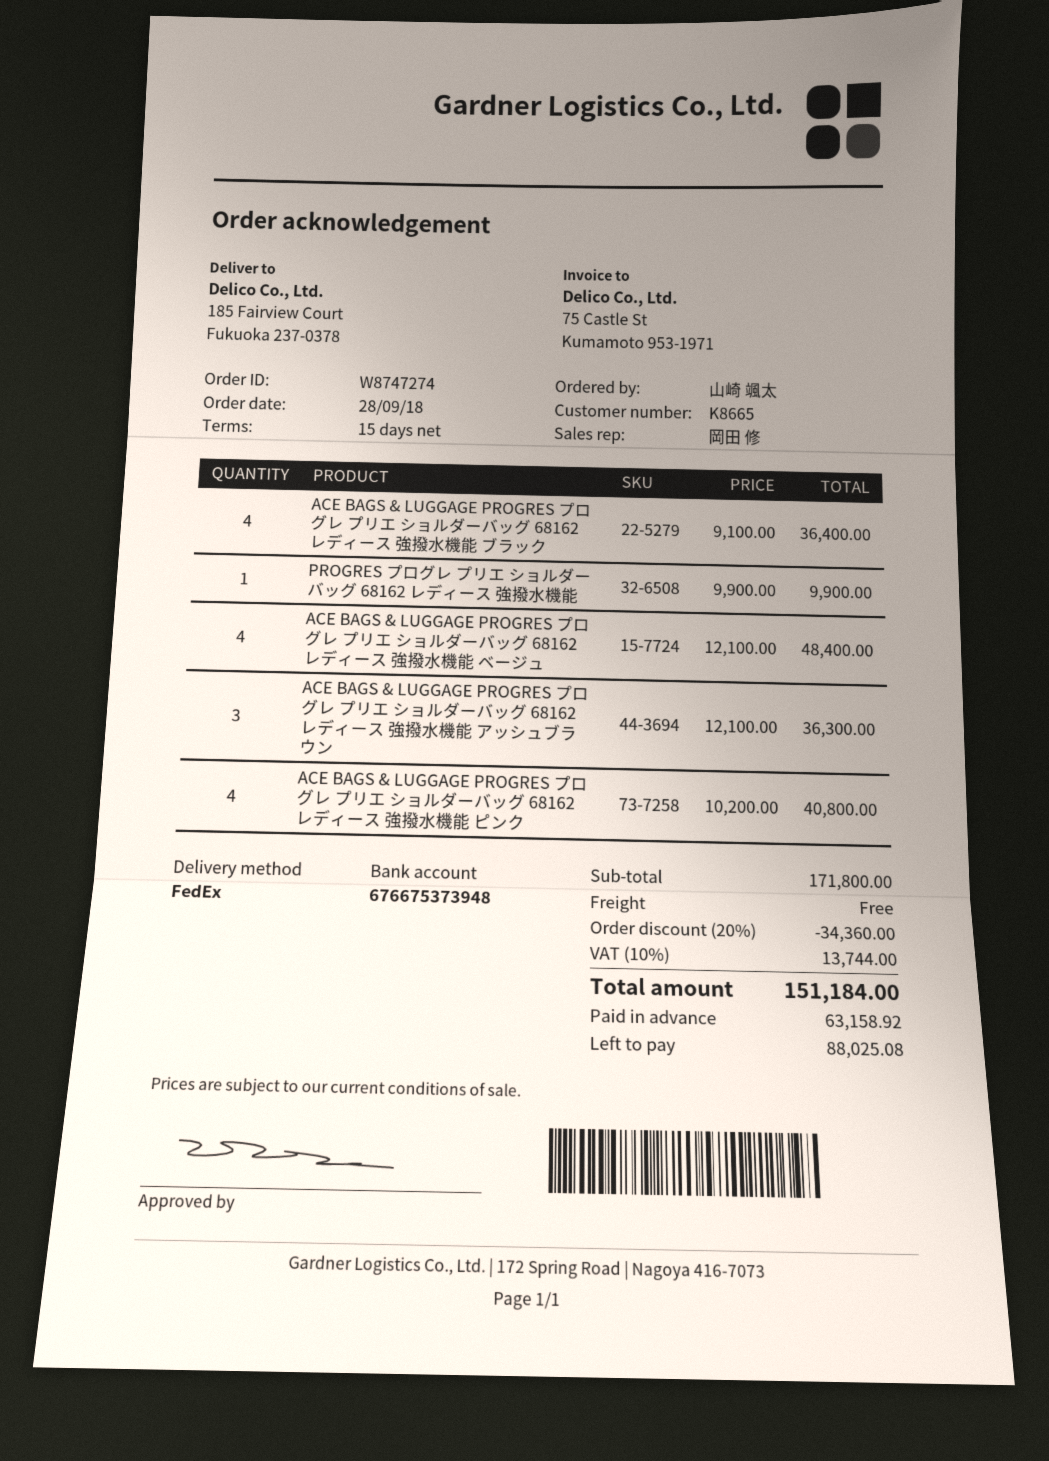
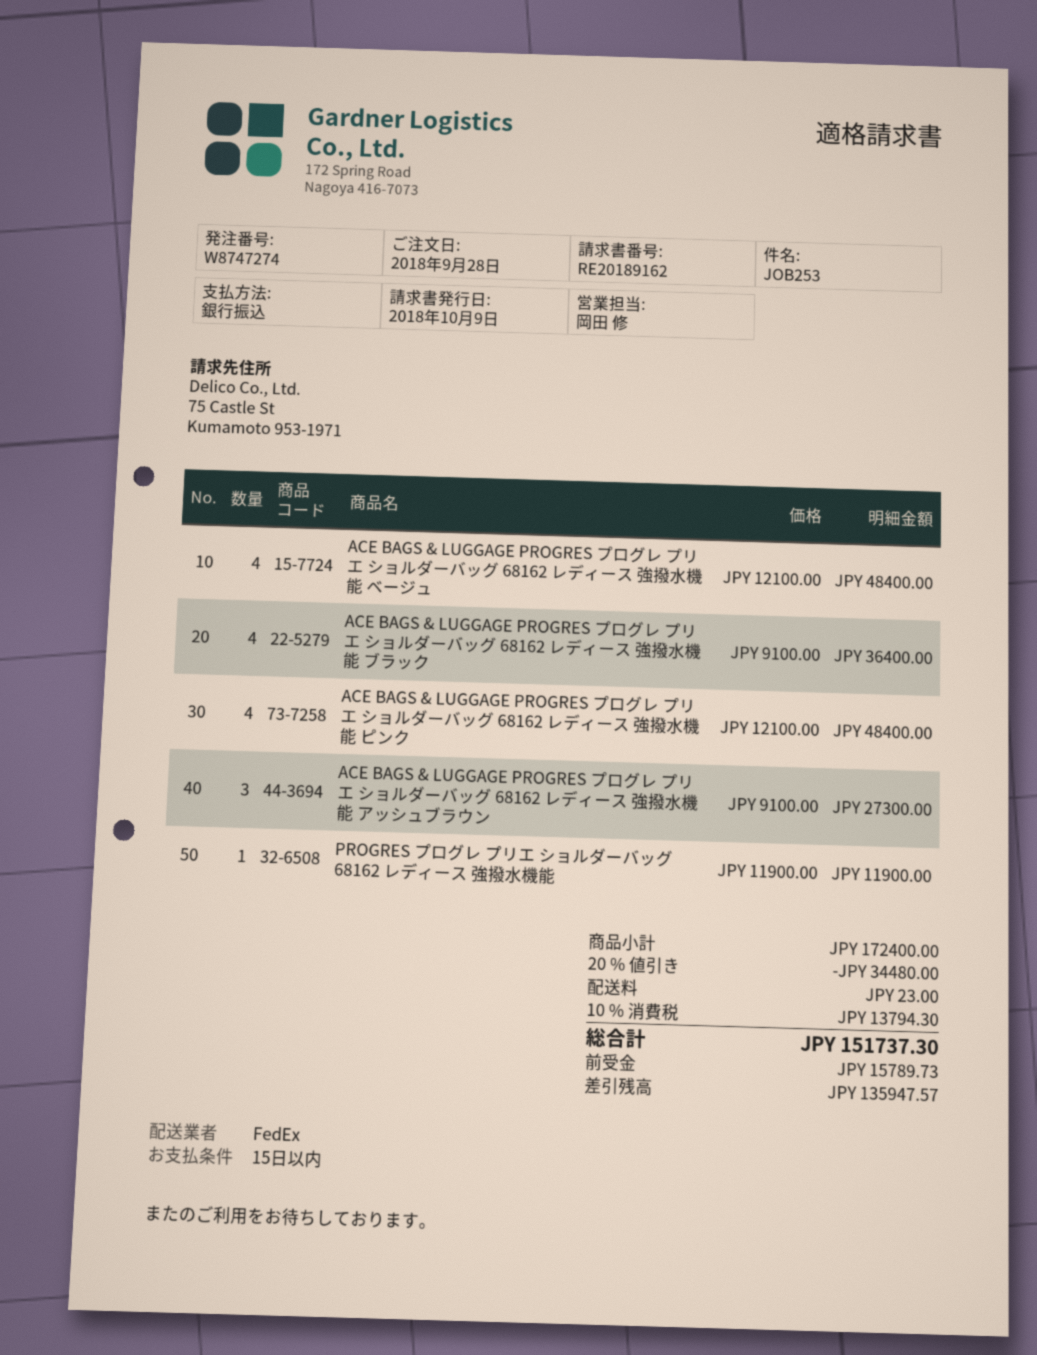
PROGRES プログレ プリエ ショルダーバッグ 68162 レディース 強撥水機能: 1 x 9900.00 = 9900.00 -> 1 x 11900.00 = 11900.00
ACE BAGS & LUGGAGE PROGRES プログレ プリエ ショルダーバッグ 68162 レディース 強撥水機能 アッシュブラウン: 3 x 12100.00 = 36300.00 -> 3 x 9100.00 = 27300.00
ACE BAGS & LUGGAGE PROGRES プログレ プリエ ショルダーバッグ 68162 レディース 強撥水機能 ピンク: 4 x 10200.00 = 40800.00 -> 4 x 12100.00 = 48400.00
subtotal: 171800.00 -> 172400.00
discount: 20% = 34360.00 -> 20% = 34480.00
shipping: 0.00 -> 23.00
tax: 10% = 13744.00 -> 10% = 13794.30
total: 151184.00 -> 151737.30
deposit: 63158.92 -> 15789.73
balance: 88025.08 -> 135947.57

